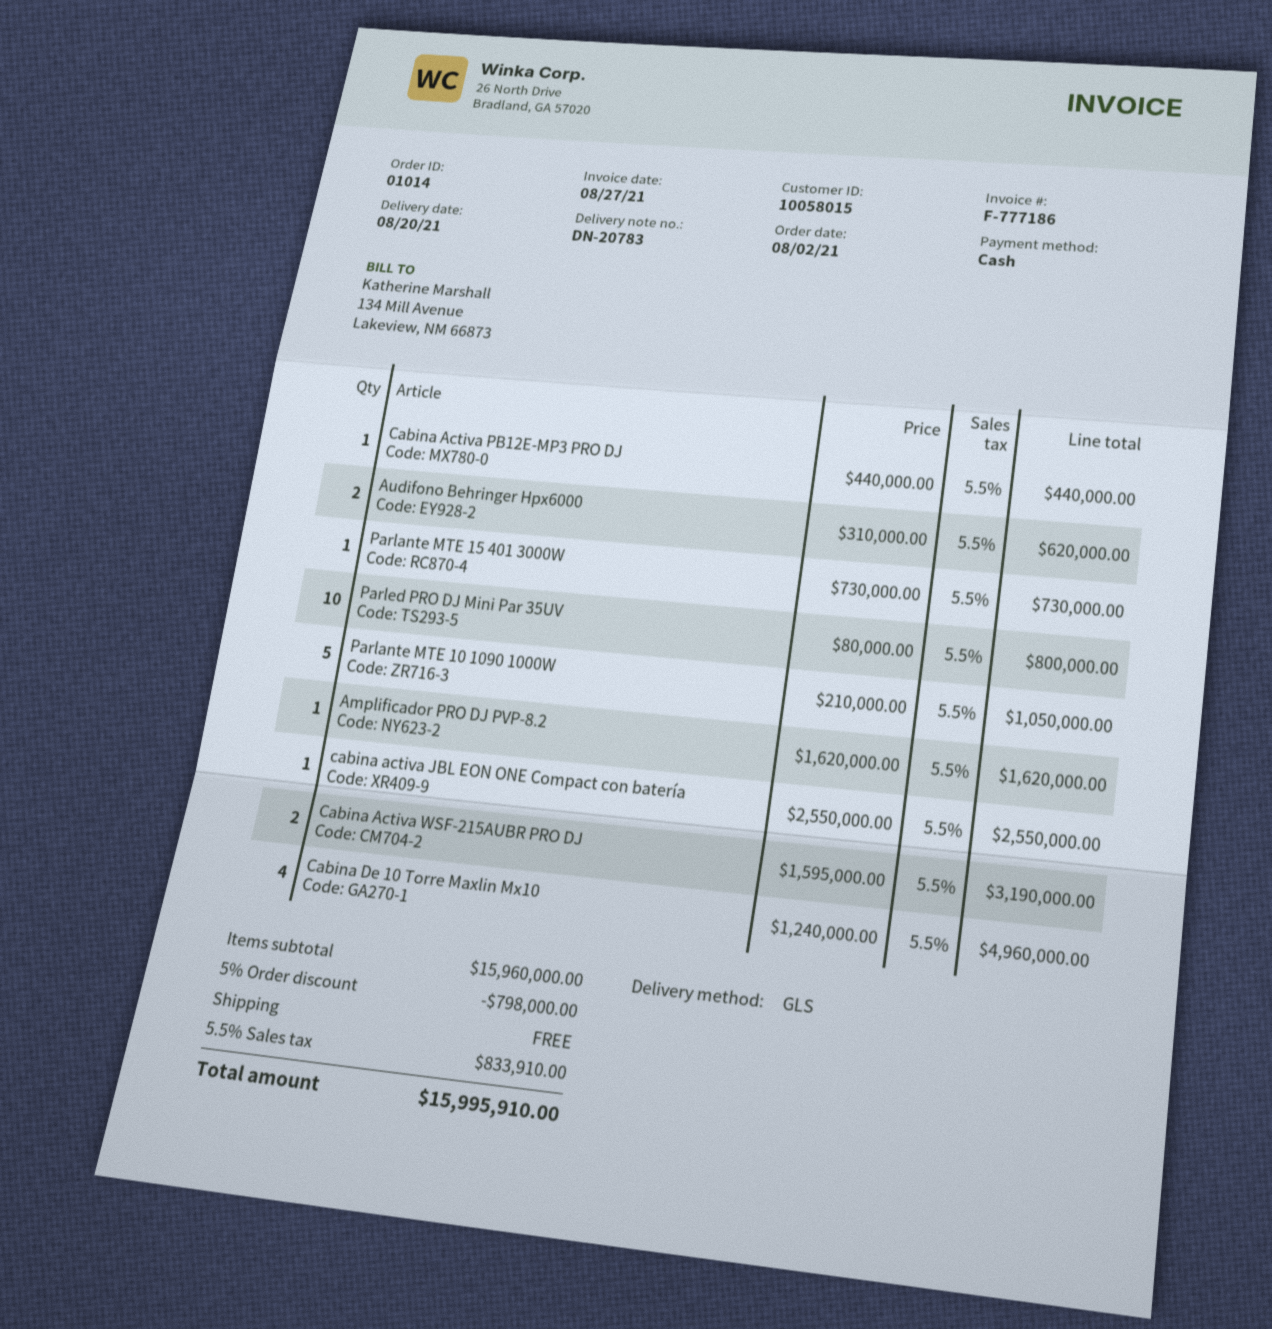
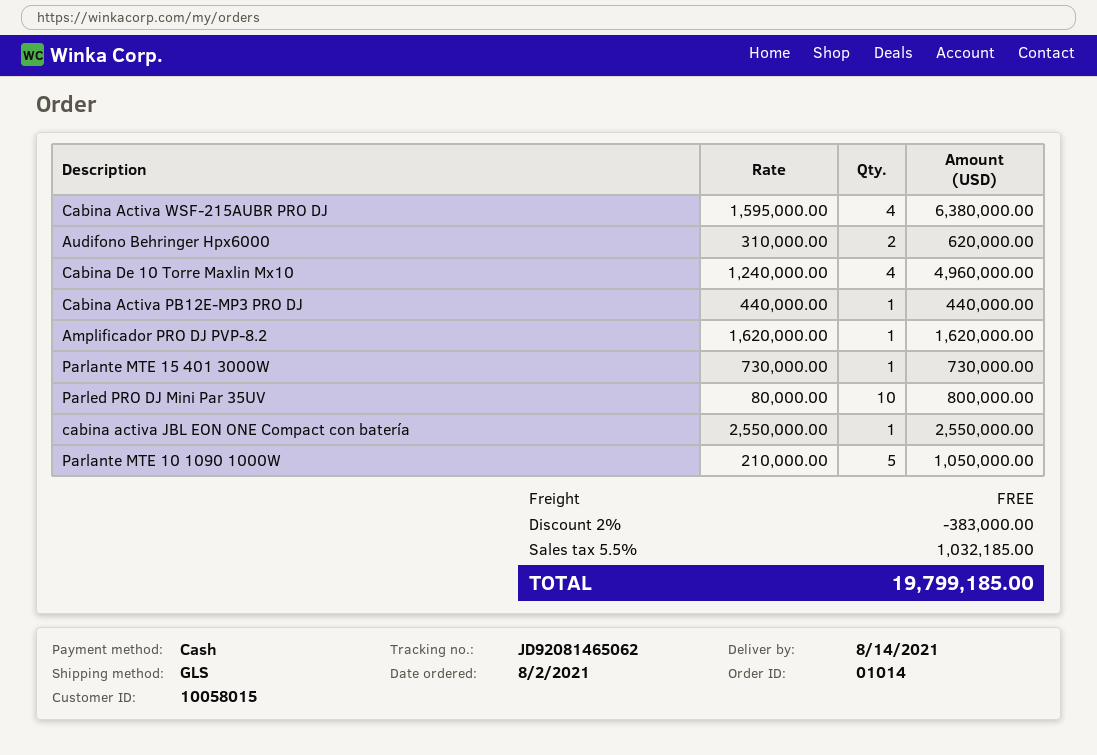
delivery date: 2021-08-20 -> 2021-08-14
Cabina Activa WSF-215AUBR PRO DJ: 2 x 1595000.00 = 3190000.00 -> 4 x 1595000.00 = 6380000.00
discount: 5% = 798000.00 -> 2% = 383000.00
tax: 5.5% = 833910.00 -> 5.5% = 1032185.00
total: 15995910.00 -> 19799185.00

